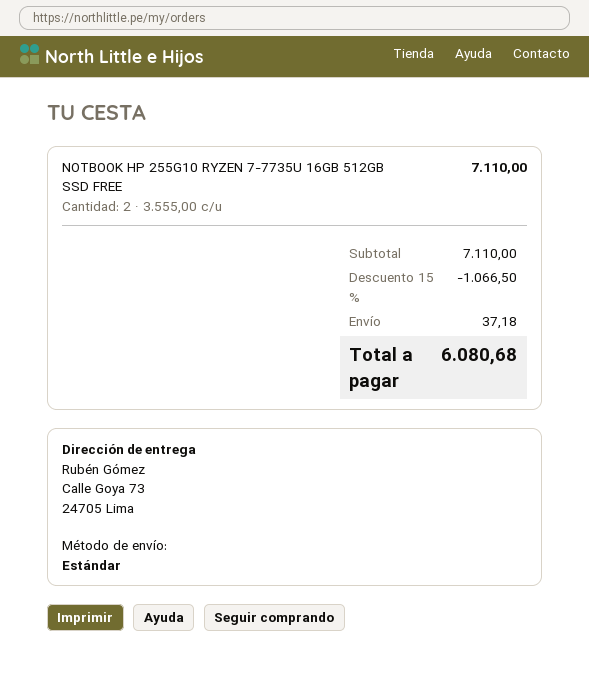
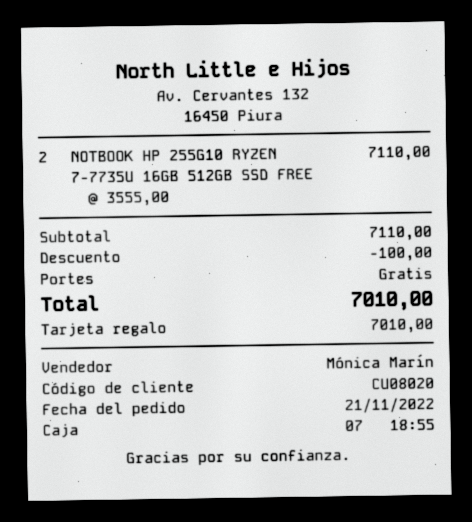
discount: 1066.50 -> 100.00
shipping: 37.18 -> 0.00
total: 6080.68 -> 7010.00

